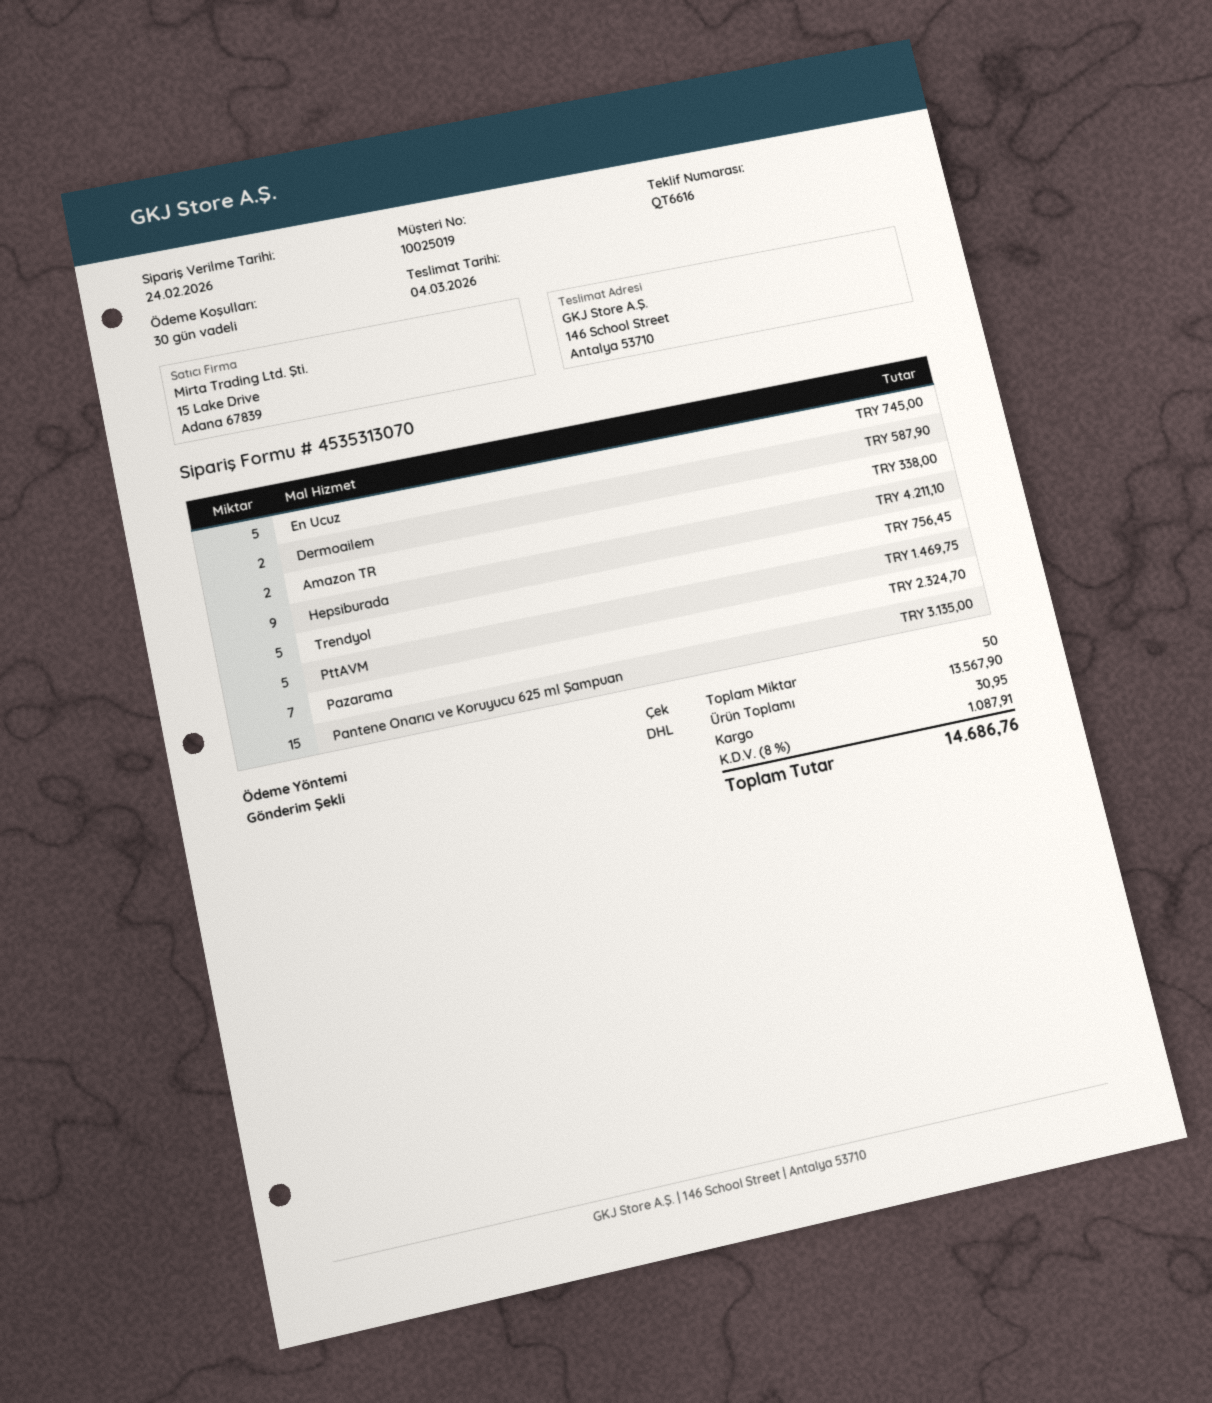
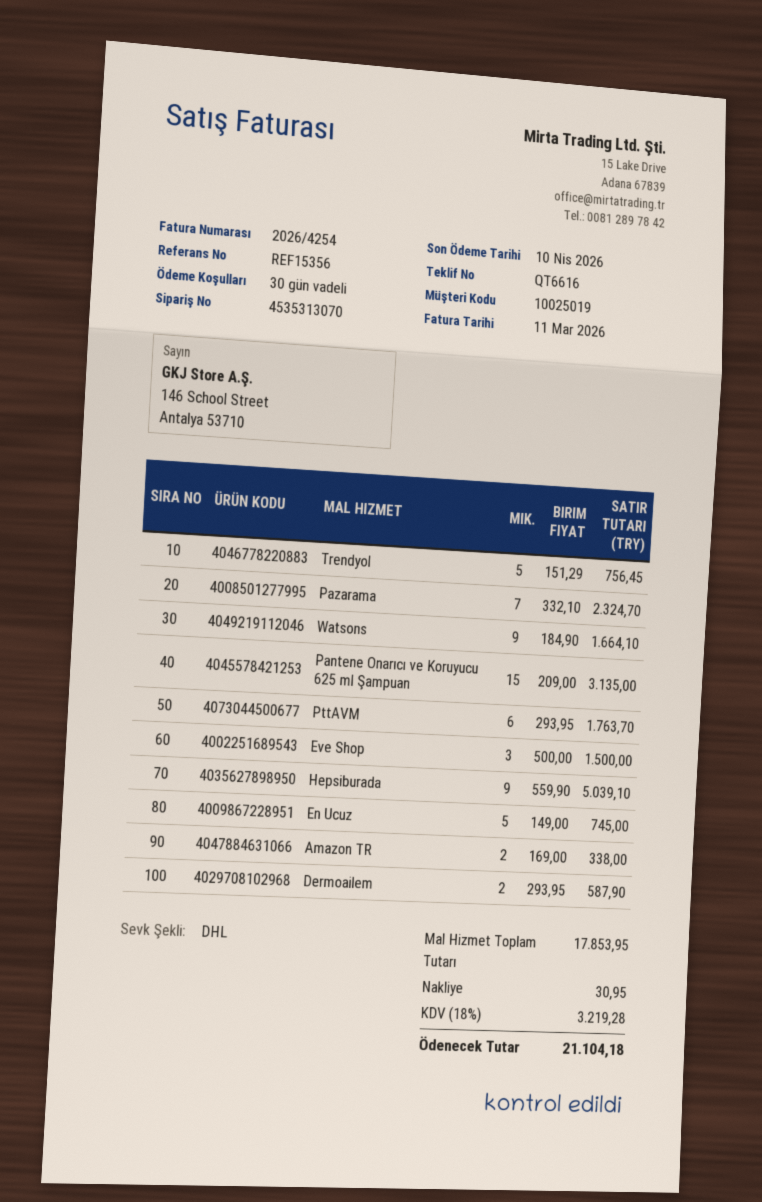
Hepsiburada: 9 for 4211.10 -> 9 for 5039.10
PttAVM: 5 for 1469.75 -> 6 for 1763.70
Watsons: none -> 9 for 1664.10
Eve Shop: none -> 3 for 1500.00
subtotal: 13567.90 -> 17853.95
tax: 8% = 1087.91 -> 18% = 3219.28
total: 14686.76 -> 21104.18

